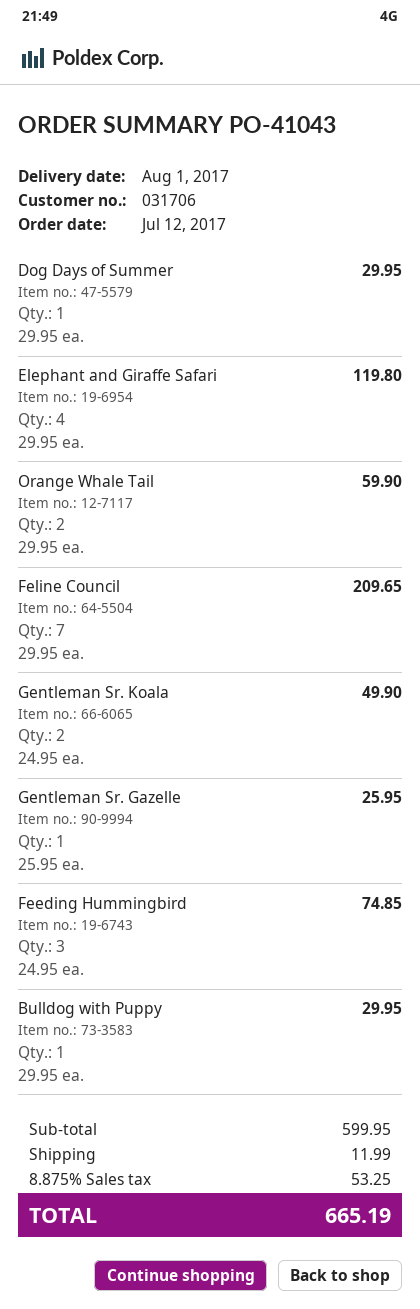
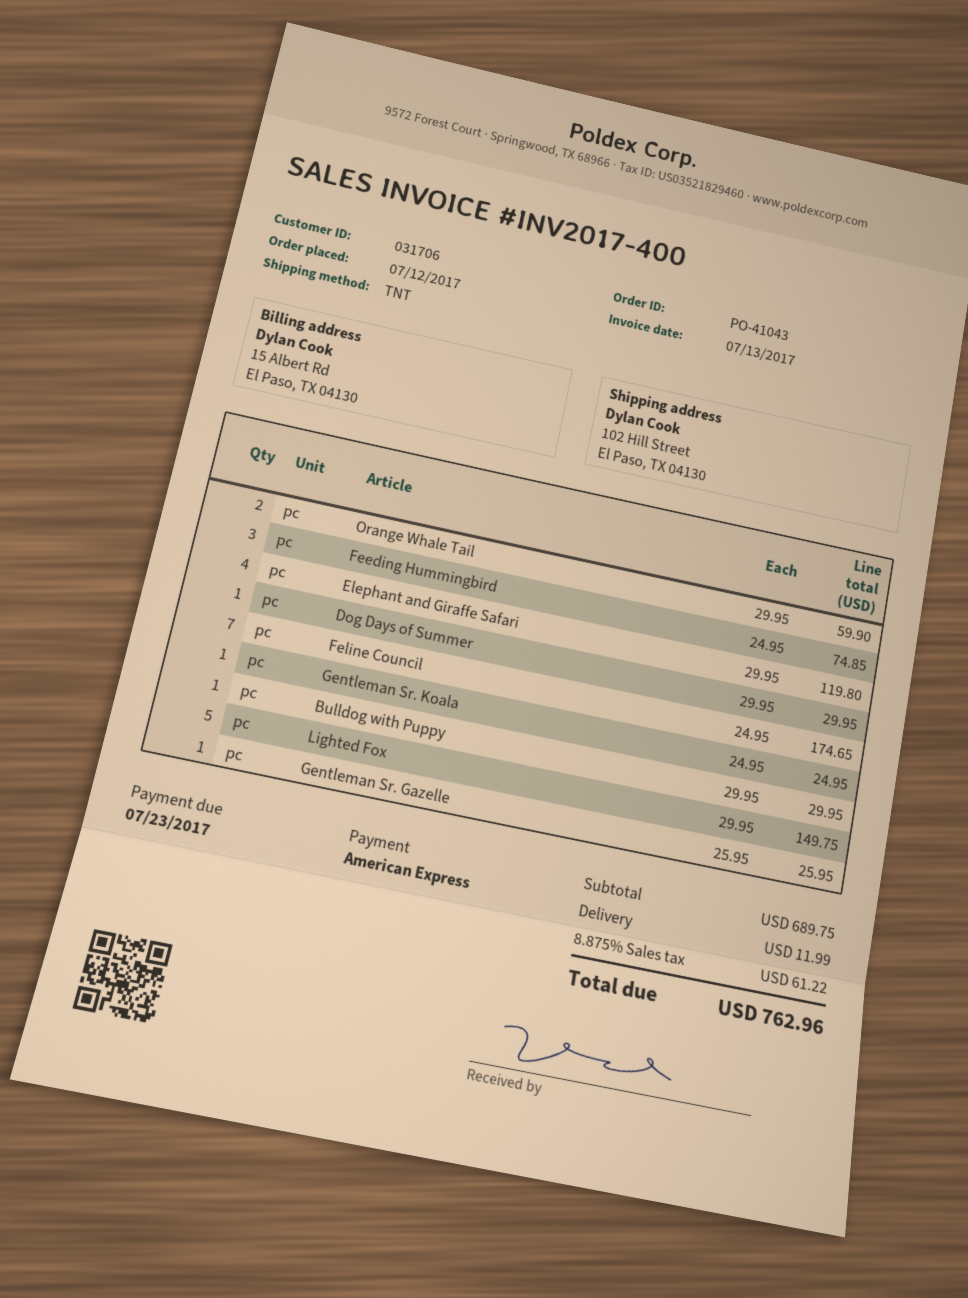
Feline Council: 7 x 29.95 = 209.65 -> 7 x 24.95 = 174.65
Gentleman Sr. Koala: 2 x 24.95 = 49.90 -> 1 x 24.95 = 24.95
Lighted Fox: none -> 5 x 29.95 = 149.75
subtotal: 599.95 -> 689.75
tax: 8.875% = 53.25 -> 8.875% = 61.22
total: 665.19 -> 762.96

